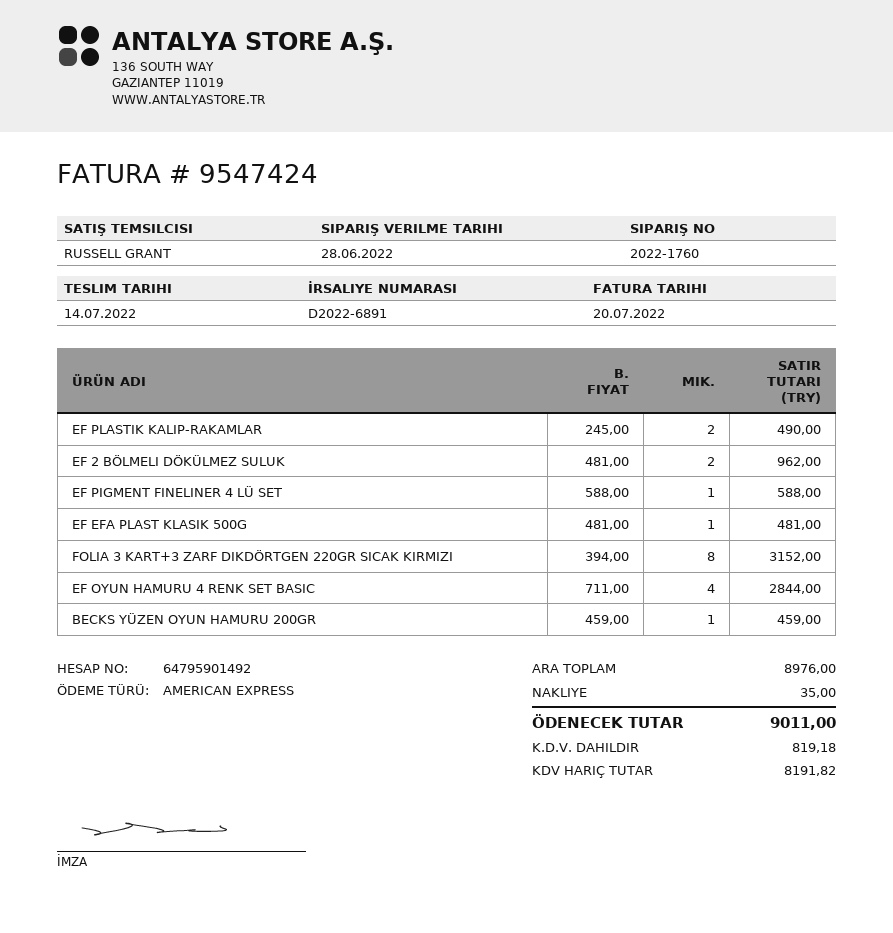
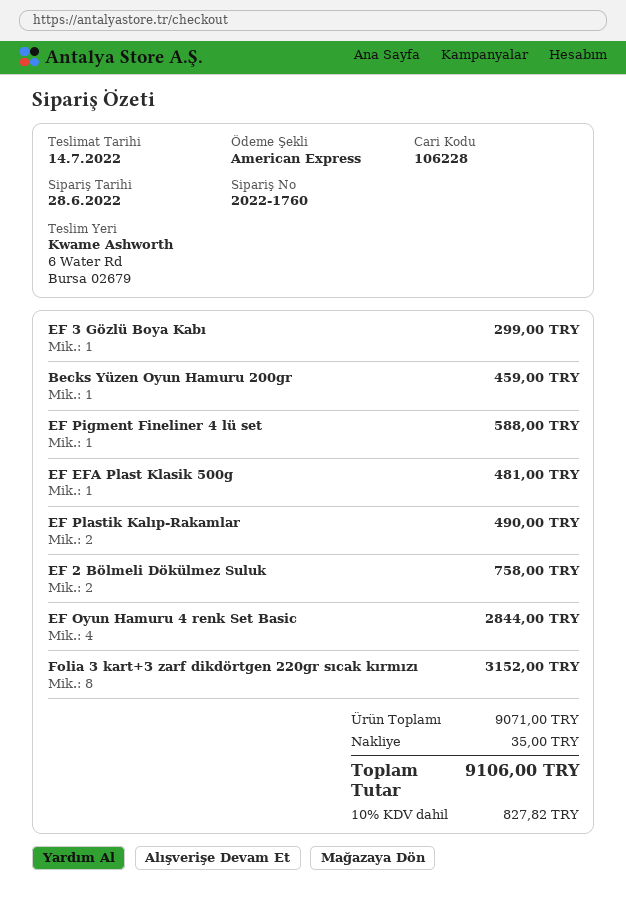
EF 2 BÖLMELI DÖKÜLMEZ SULUK: 2 for 962.00 -> 2 for 758.00
EF 3 Gözlü Boya Kabı: none -> 1 for 299.00
subtotal: 8976.00 -> 9071.00
tax: 819.18 -> 827.82
total: 9011.00 -> 9106.00

